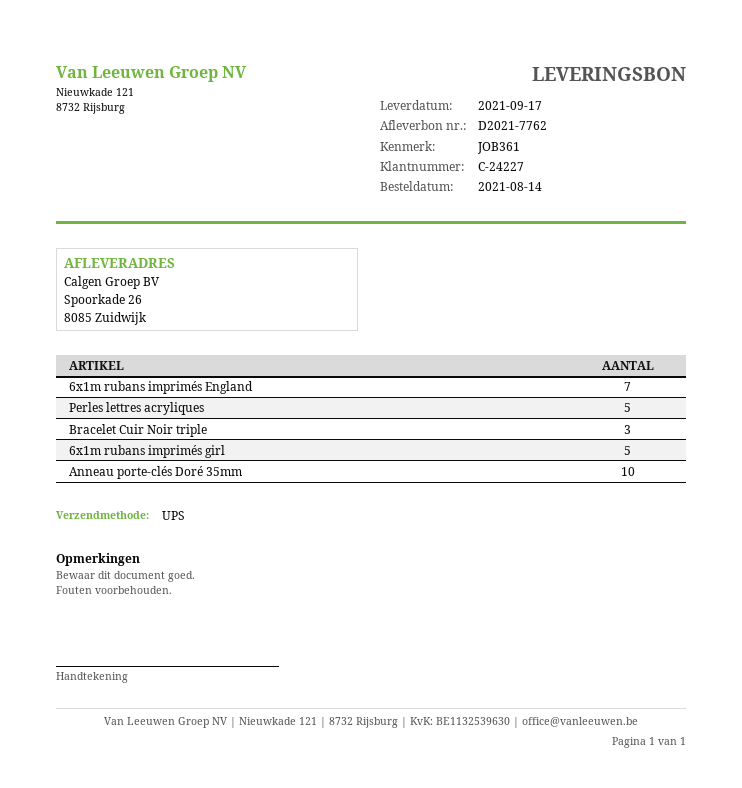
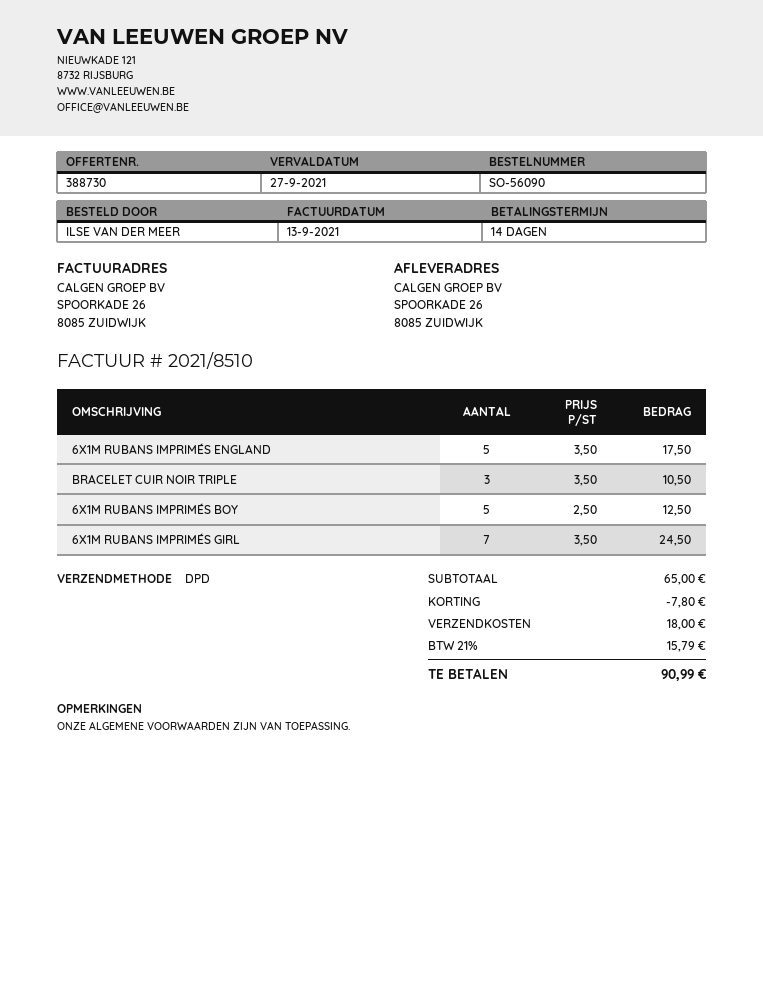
shipping method: UPS -> DPD
6x1m rubans imprimés England: 7 -> 5
Perles lettres acryliques: 5 -> none
6x1m rubans imprimés girl: 5 -> 7
Anneau porte-clés Doré 35mm: 10 -> none
6X1M RUBANS IMPRIMÉS BOY: none -> 5

